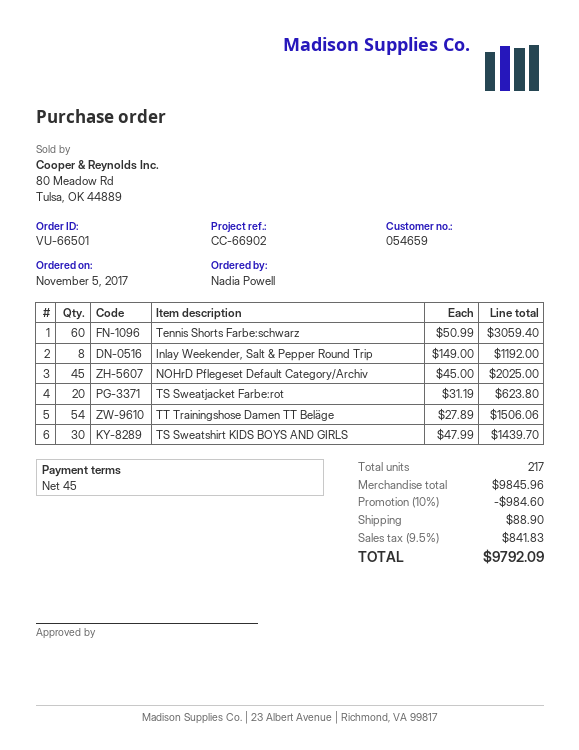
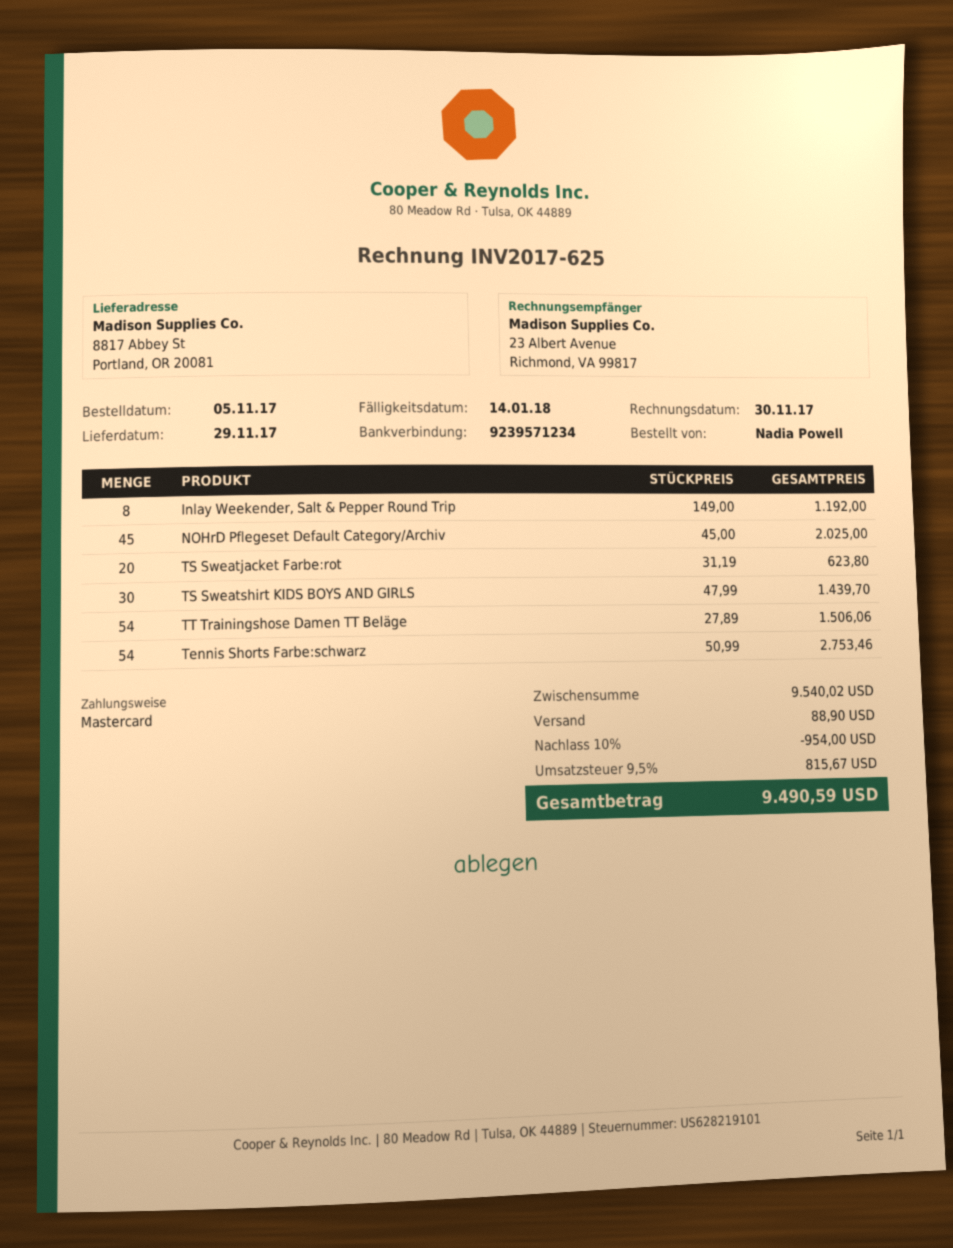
Tennis Shorts Farbe:schwarz: 60 x 50.99 = 3059.40 -> 54 x 50.99 = 2753.46
subtotal: 9845.96 -> 9540.02
discount: 10% = 984.60 -> 10% = 954.00
tax: 9.5% = 841.83 -> 9.5% = 815.67
total: 9792.09 -> 9490.59

